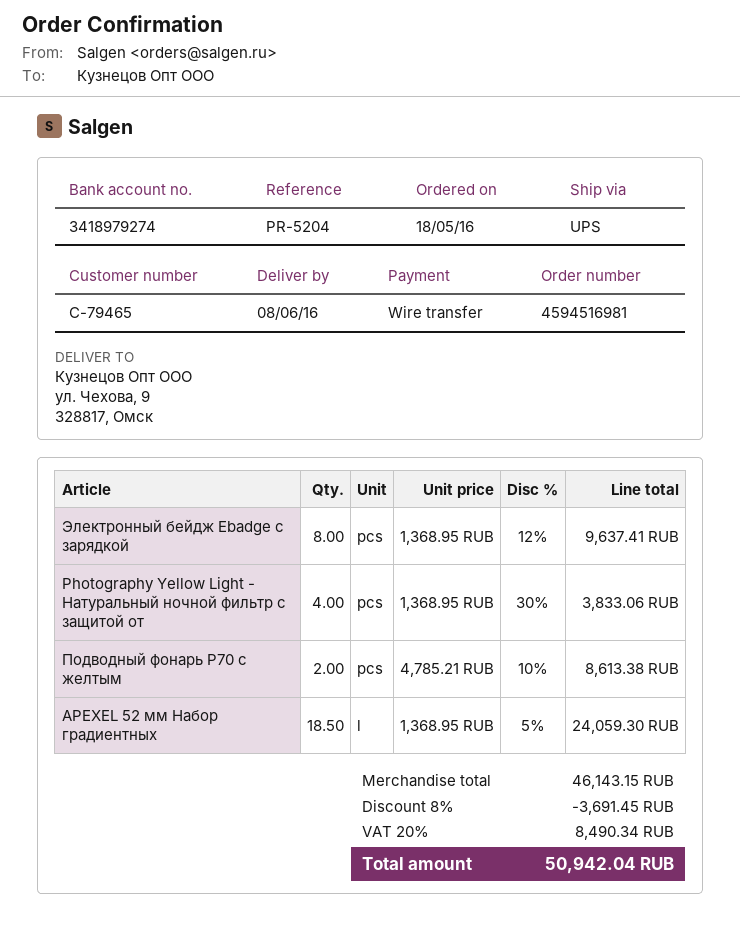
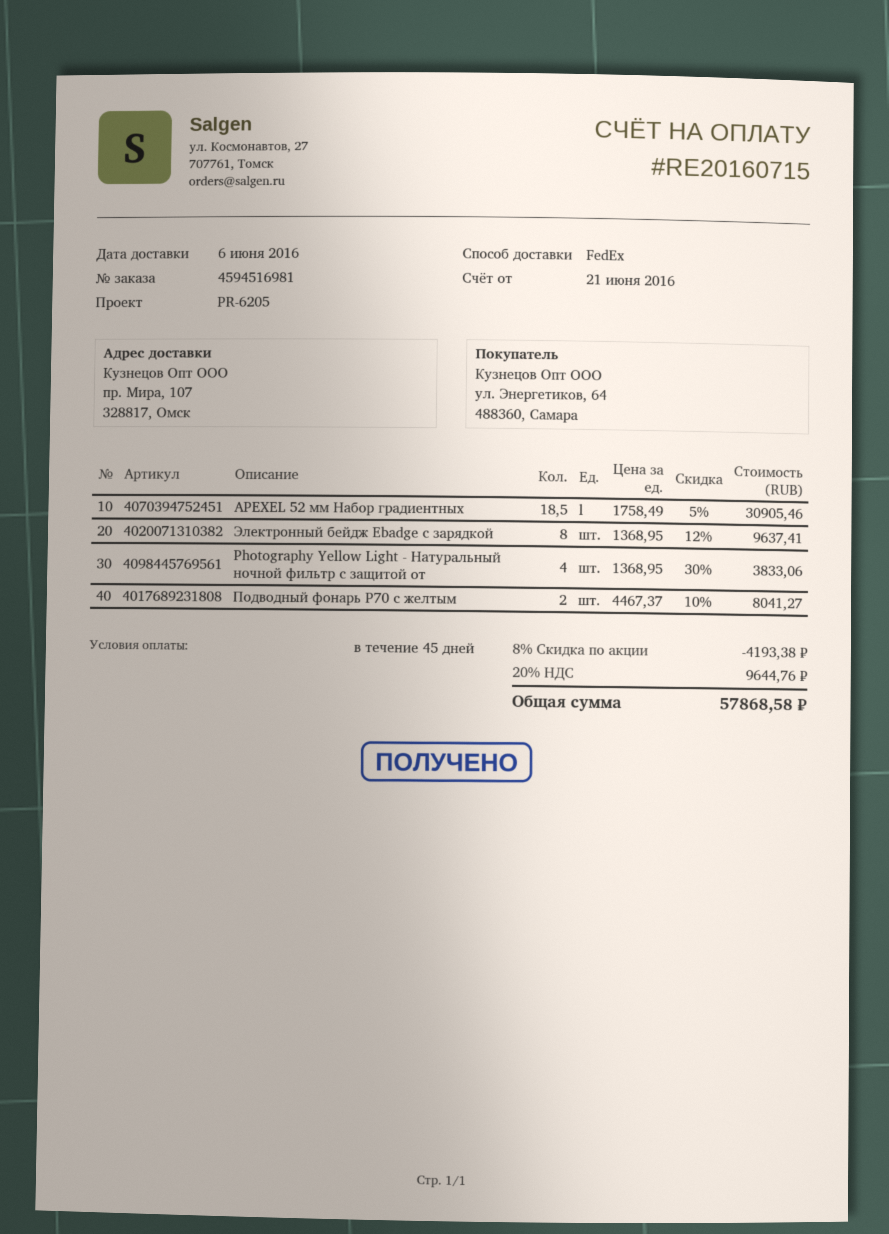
delivery date: 2016-06-08 -> 2016-06-06
reference: PR-5204 -> PR-6205
shipping method: UPS -> FedEx
ship to: ул. Чехова, 9, 328817, Омск -> пр. Мира, 107, 328817, Омск
Подводный фонарь P70 с желтым: 2 x 4785.21 - 10% = 8613.38 -> 2 x 4467.37 - 10% = 8041.27
APEXEL 52 мм Набор градиентных: 18.5 x 1368.95 - 5% = 24059.30 -> 18.5 x 1758.49 - 5% = 30905.46
discount: 8% = 3691.45 -> 8% = 4193.38
tax: 20% = 8490.34 -> 20% = 9644.76
total: 50942.04 -> 57868.58

